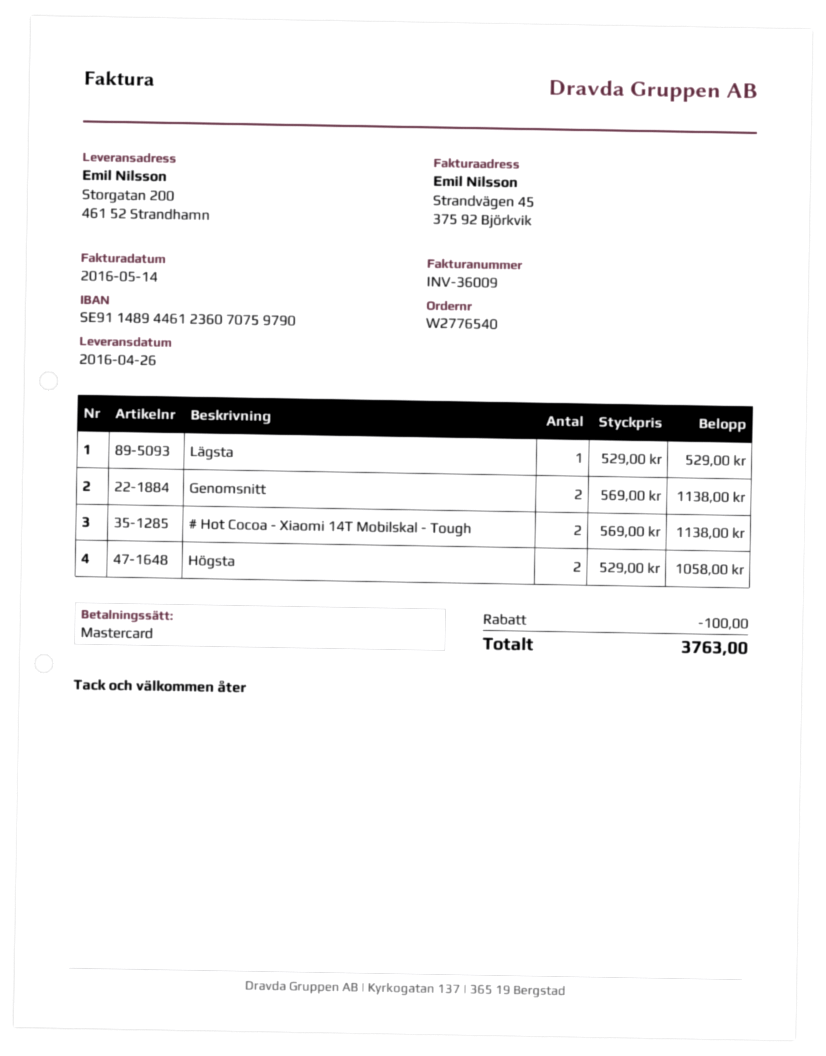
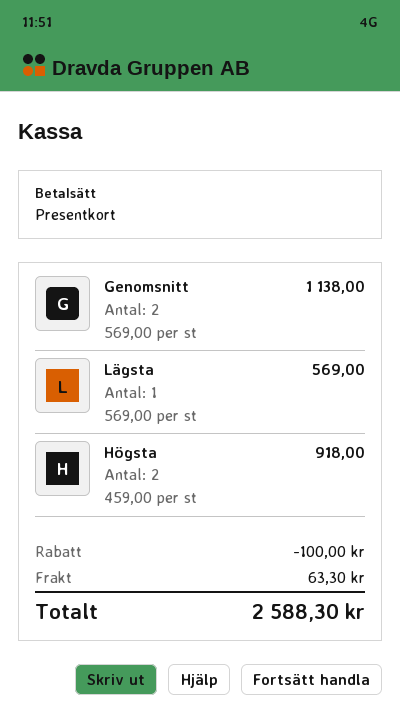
payment method: Mastercard -> gift card
Lägsta: 1 x 529.00 = 529.00 -> 1 x 569.00 = 569.00
# Hot Cocoa - Xiaomi 14T Mobilskal - Tough: 2 x 569.00 = 1138.00 -> none
Högsta: 2 x 529.00 = 1058.00 -> 2 x 459.00 = 918.00
shipping: none -> 63.30
total: 3763.00 -> 2588.30

